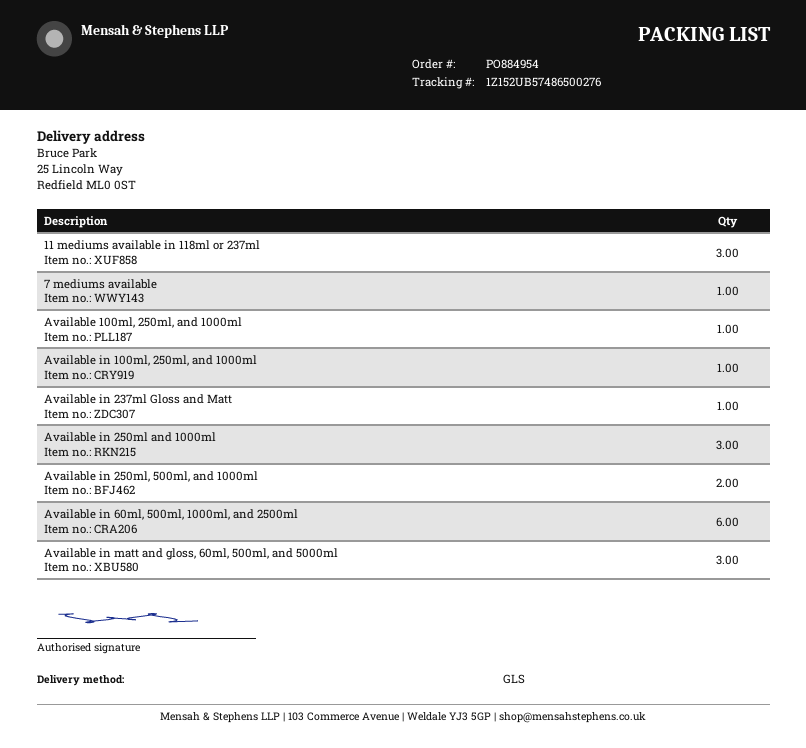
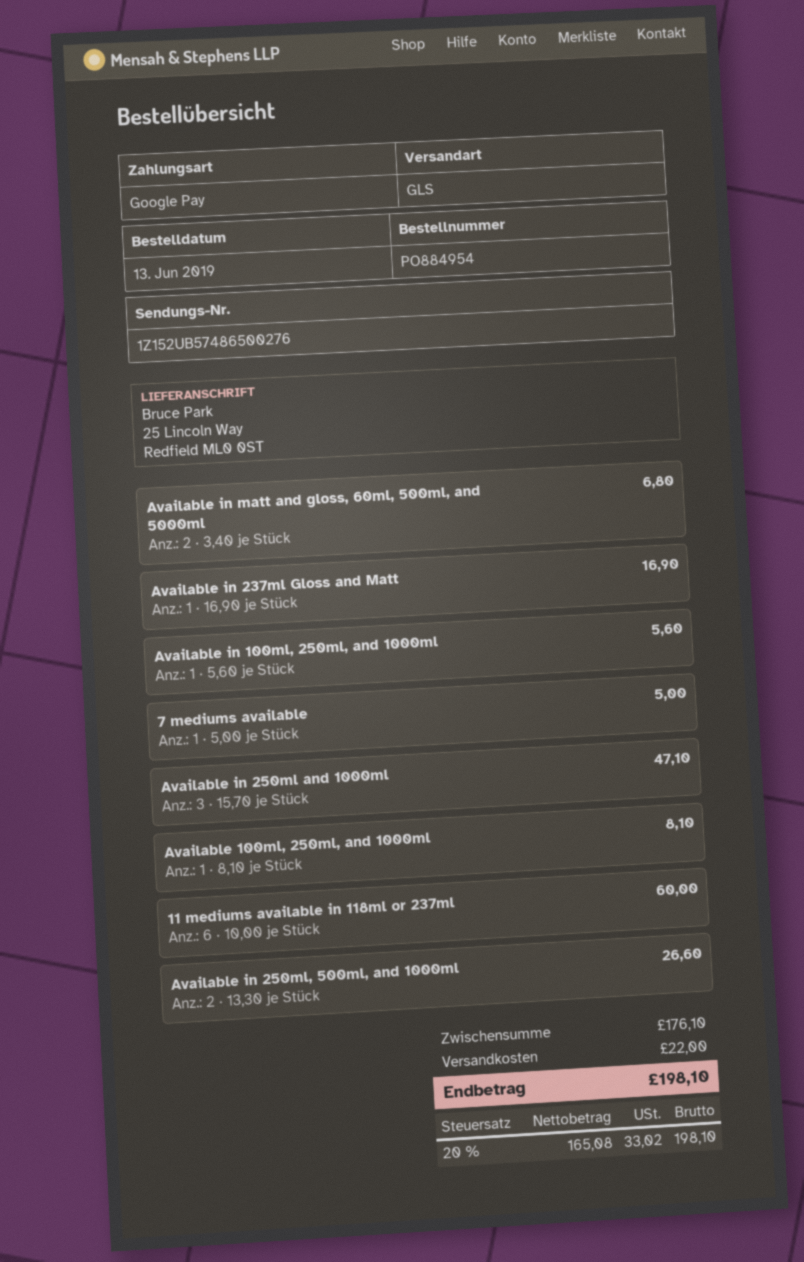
11 mediums available in 118ml or 237ml: 3 -> 6
Available in 60ml, 500ml, 1000ml, and 2500ml: 6 -> none
Available in matt and gloss, 60ml, 500ml, and 5000ml: 3 -> 2

